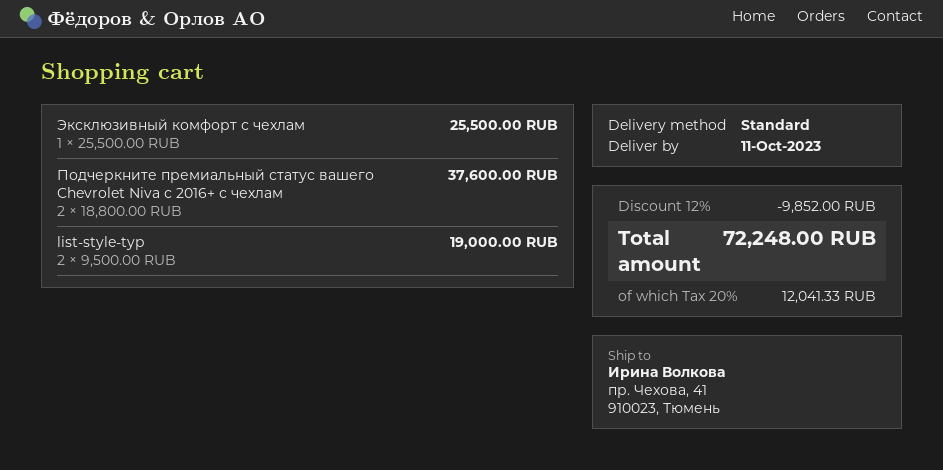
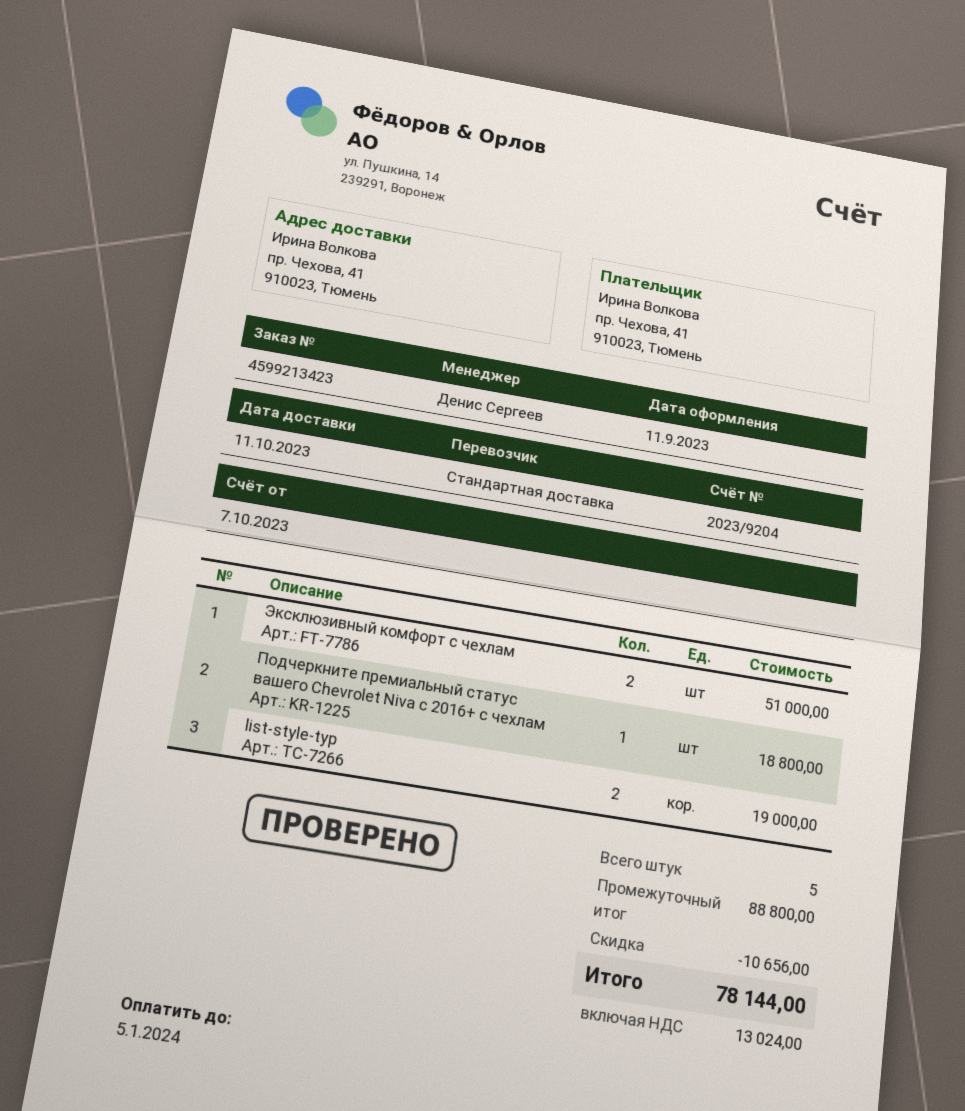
Эксклюзивный комфорт с чехлам: 1 for 25500.00 -> 2 for 51000.00
Подчеркните премиальный статус вашего Chevrolet Niva с 2016+ с чехлам: 2 for 37600.00 -> 1 for 18800.00
discount: 9852.00 -> 10656.00
tax: 12041.33 -> 13024.00
total: 72248.00 -> 78144.00

